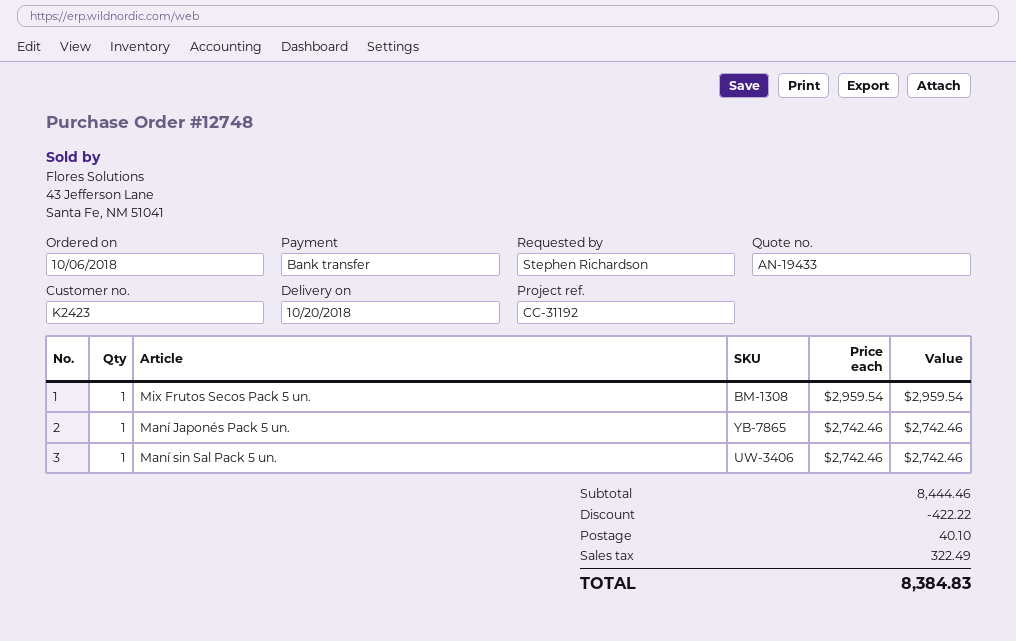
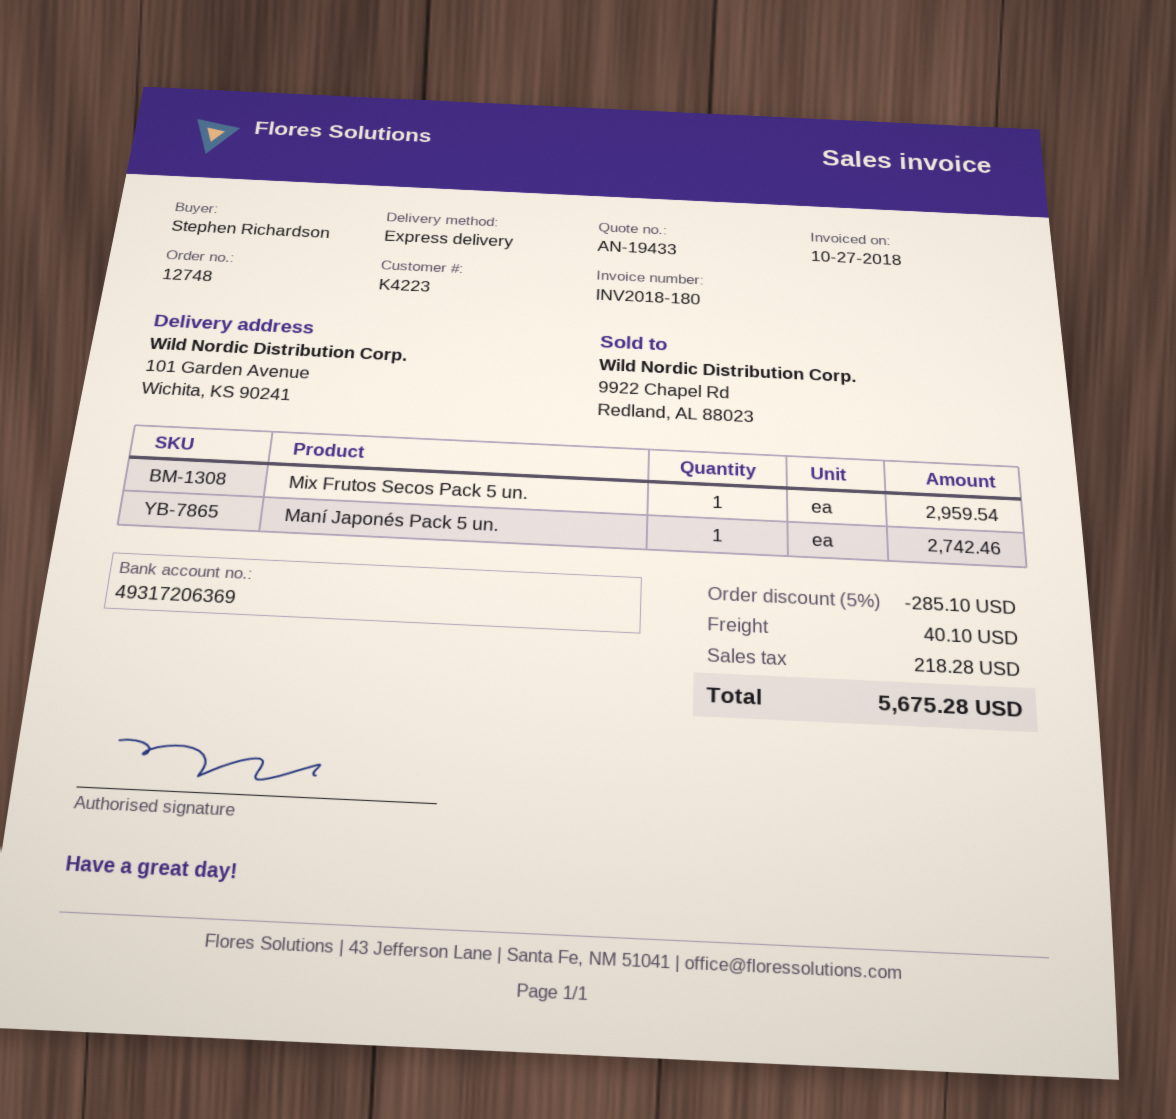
customer number: K2423 -> K4223
Maní sin Sal Pack 5 un.: 1 for 2742.46 -> none
discount: 422.22 -> 285.10
tax: 322.49 -> 218.28
total: 8384.83 -> 5675.28

